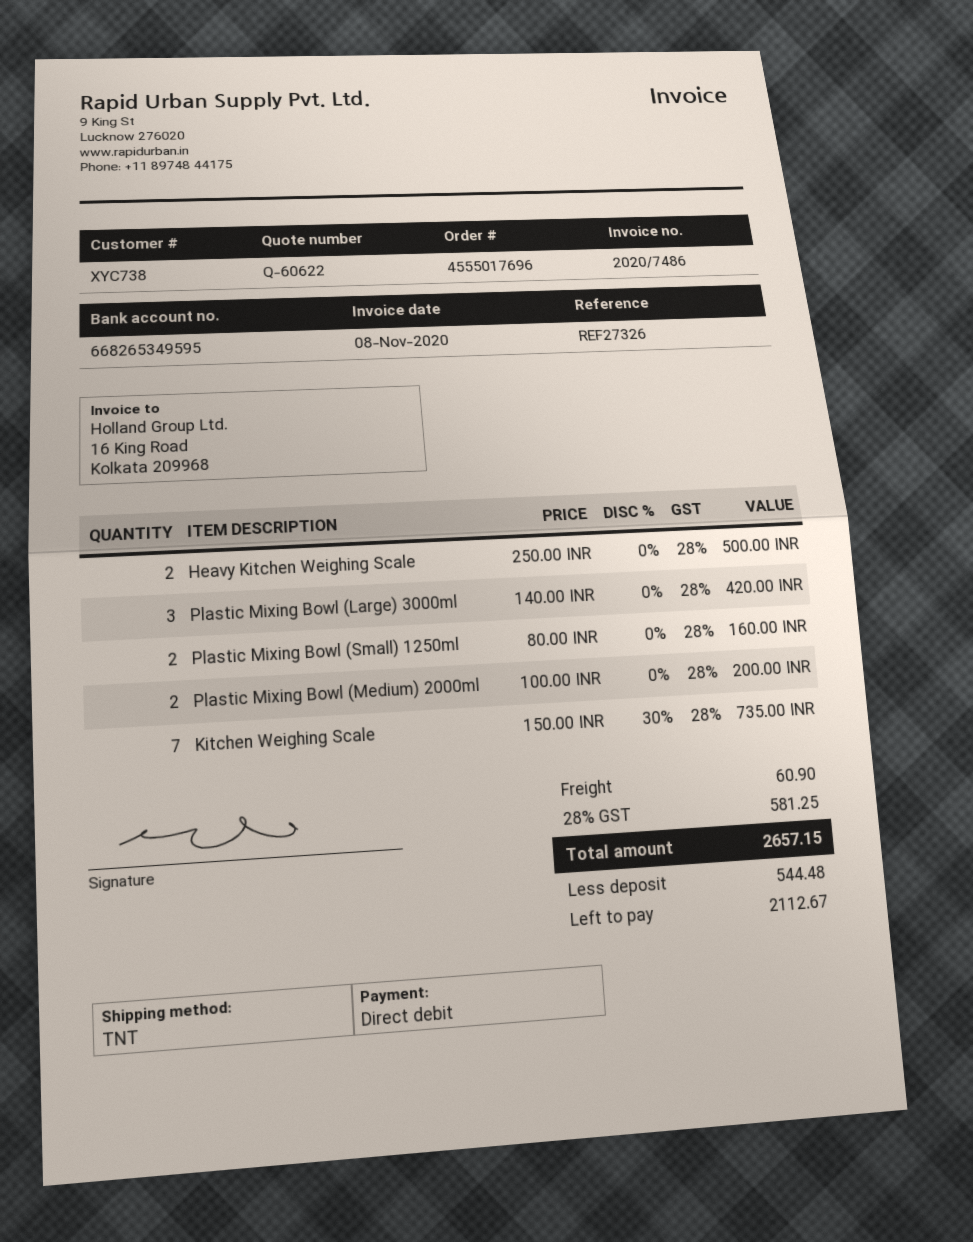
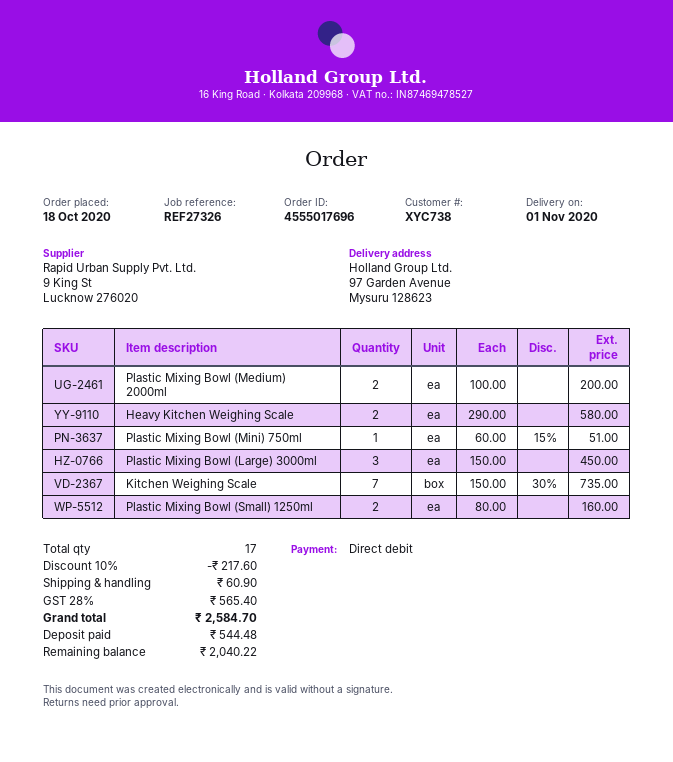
Heavy Kitchen Weighing Scale: 2 x 250.00 = 500.00 -> 2 x 290.00 = 580.00
Plastic Mixing Bowl (Large) 3000ml: 3 x 140.00 = 420.00 -> 3 x 150.00 = 450.00
Plastic Mixing Bowl (Mini) 750ml: none -> 1 x 60.00 - 15% = 51.00
discount: none -> 10% = 217.60
tax: 28% = 581.25 -> 28% = 565.40
total: 2657.15 -> 2584.70
balance: 2112.67 -> 2040.22

